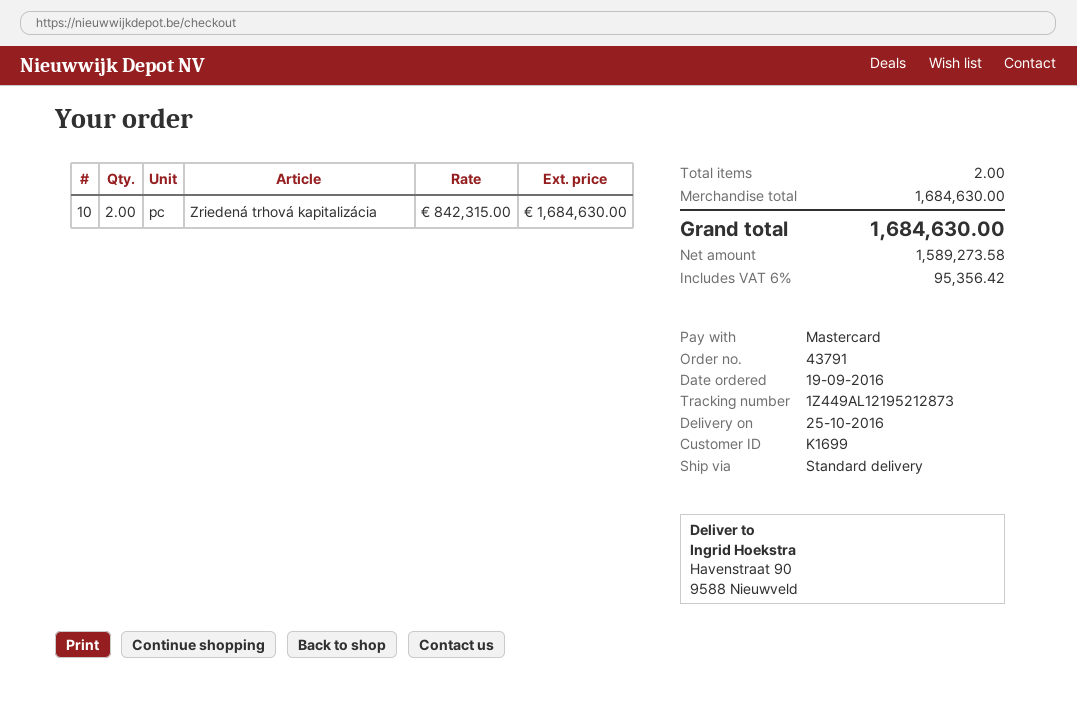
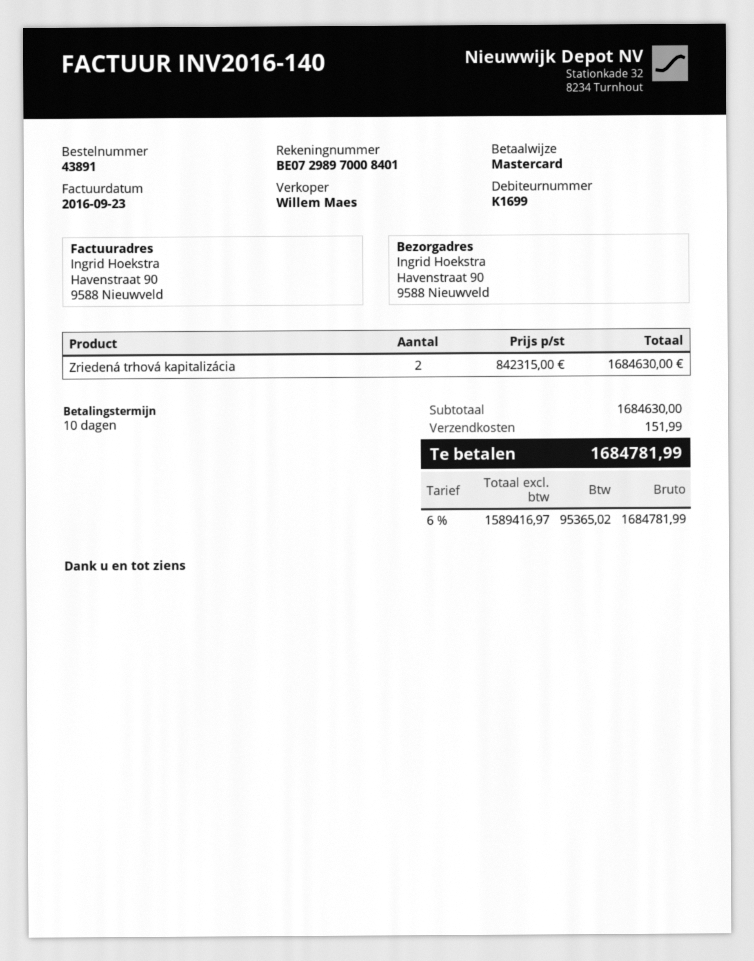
order number: 43791 -> 43891
shipping: none -> 151.99
net: 1589273.58 -> 1589416.97
tax: 6% = 95356.42 -> 6% = 95365.02
total: 1684630.00 -> 1684781.99

